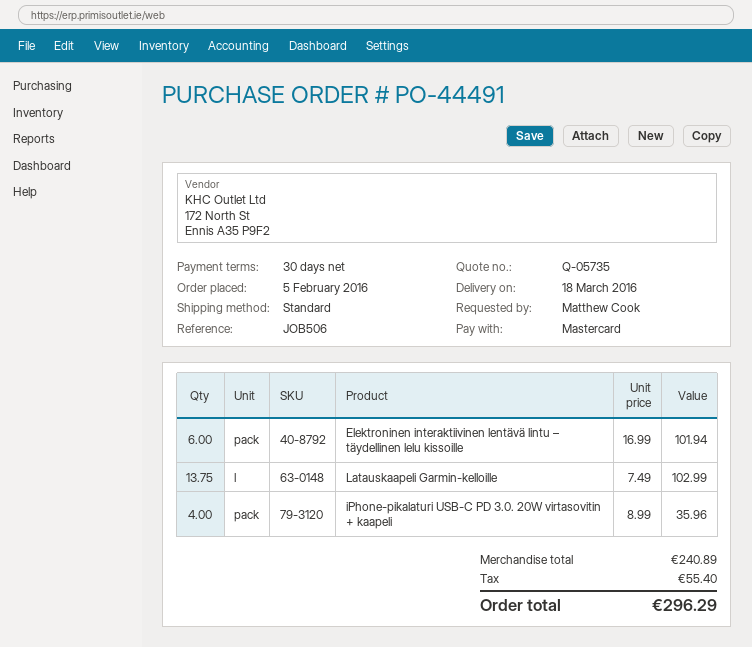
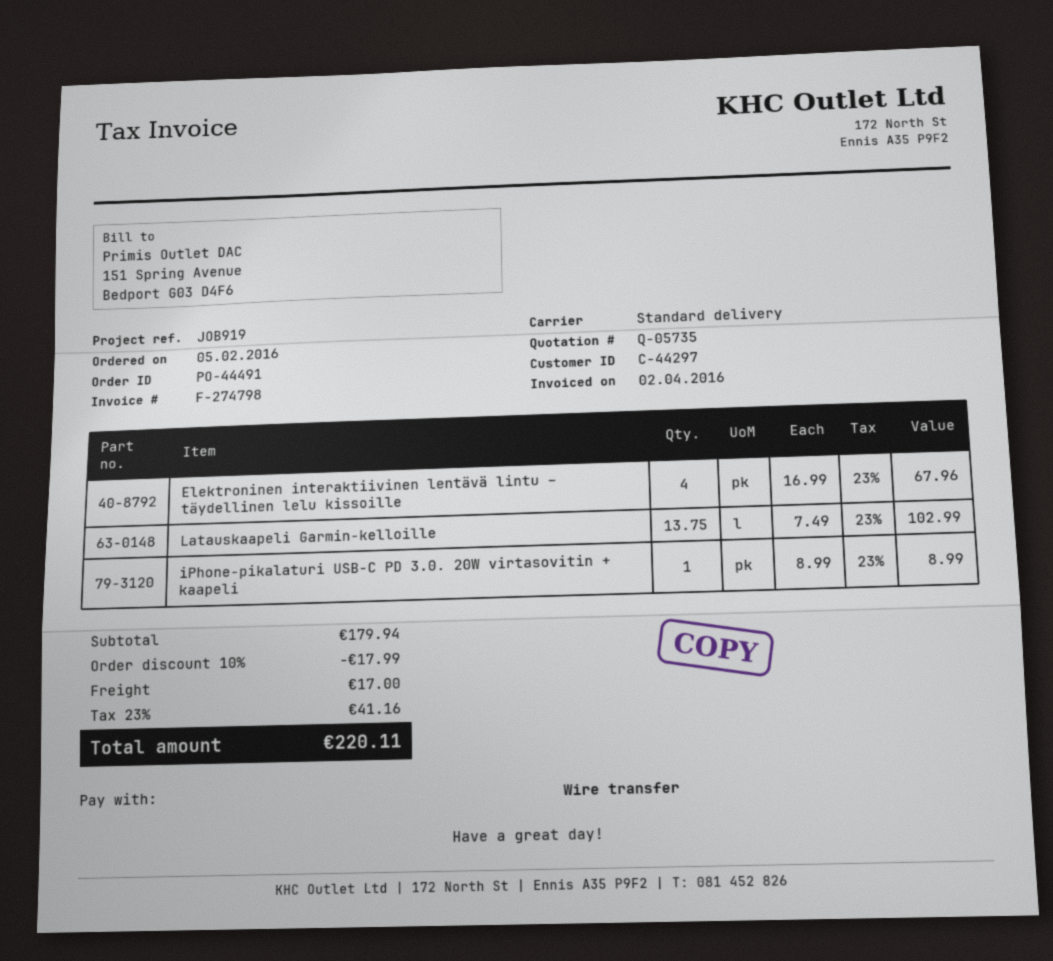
reference: JOB506 -> JOB919
payment method: Mastercard -> bank transfer
Elektroninen interaktiivinen lentävä lintu – täydellinen lelu kissoille: 6 x 16.99 = 101.94 -> 4 x 16.99 = 67.96
iPhone-pikalaturi USB-C PD 3.0. 20W virtasovitin + kaapeli: 4 x 8.99 = 35.96 -> 1 x 8.99 = 8.99
subtotal: 240.89 -> 179.94
discount: none -> 10% = 17.99
shipping: none -> 17.00
tax: 55.40 -> 41.16
total: 296.29 -> 220.11

